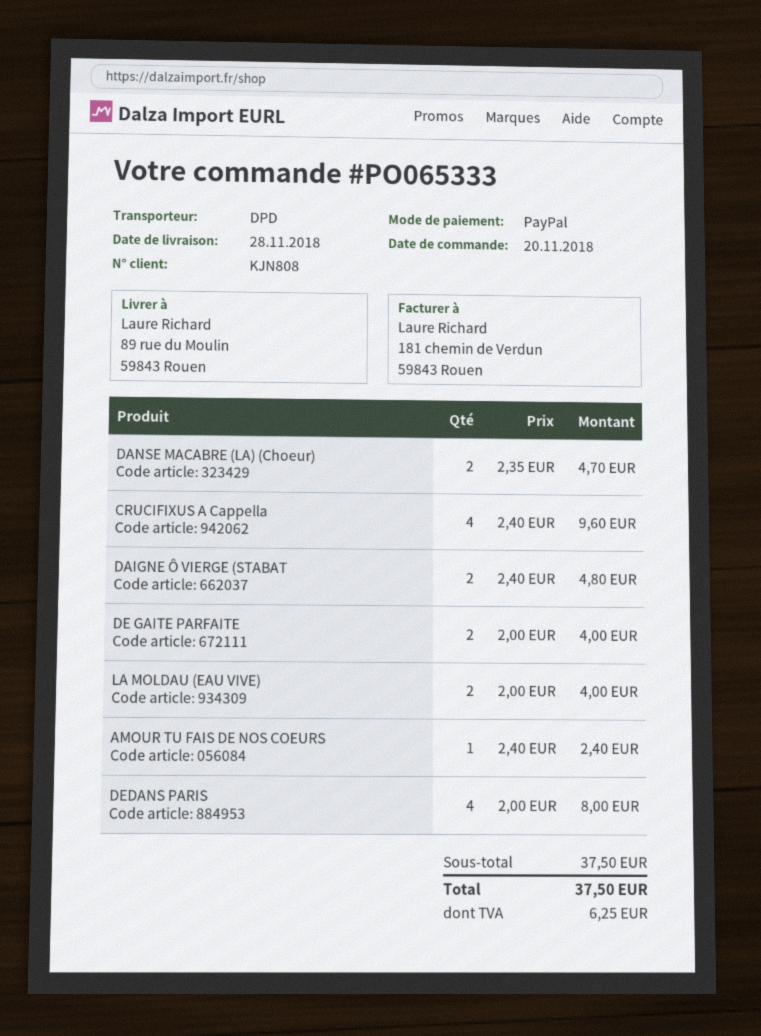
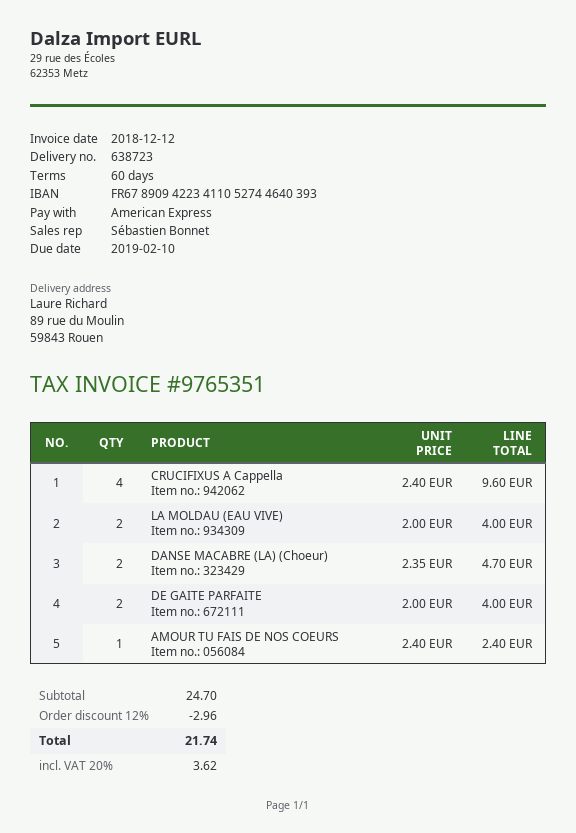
payment method: PayPal -> American Express
DAIGNE Ô VIERGE (STABAT: 2 x 2.40 = 4.80 -> none
DEDANS PARIS: 4 x 2.00 = 8.00 -> none
subtotal: 37.50 -> 24.70
discount: none -> 12% = 2.96
tax: 6.25 -> 3.62
total: 37.50 -> 21.74

